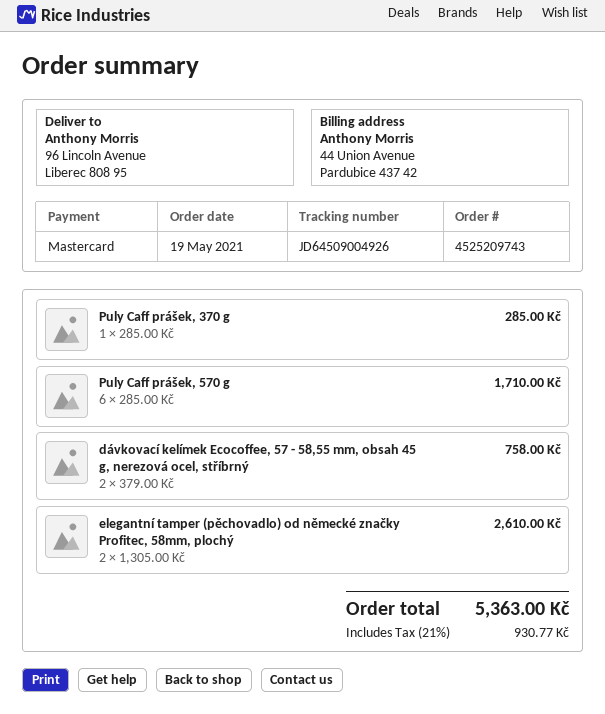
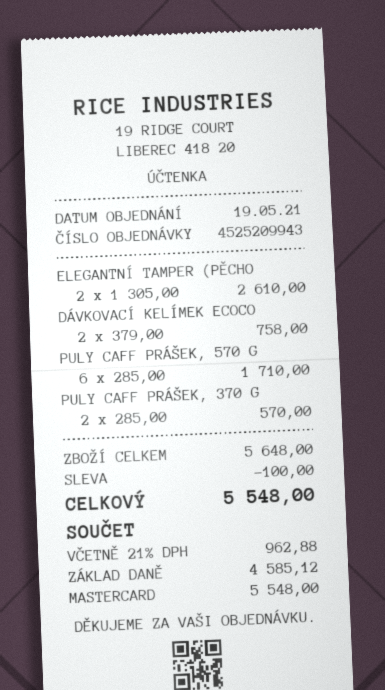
order number: 4525209743 -> 4525209943
Puly Caff prášek, 370 g: 1 x 285.00 = 285.00 -> 2 x 285.00 = 570.00
discount: none -> 100.00
tax: 21% = 930.77 -> 21% = 962.88
total: 5363.00 -> 5548.00

